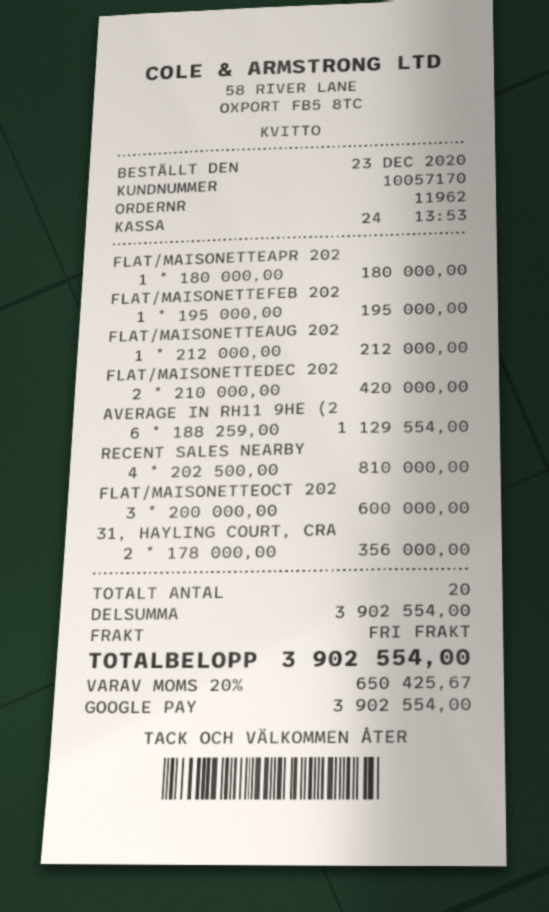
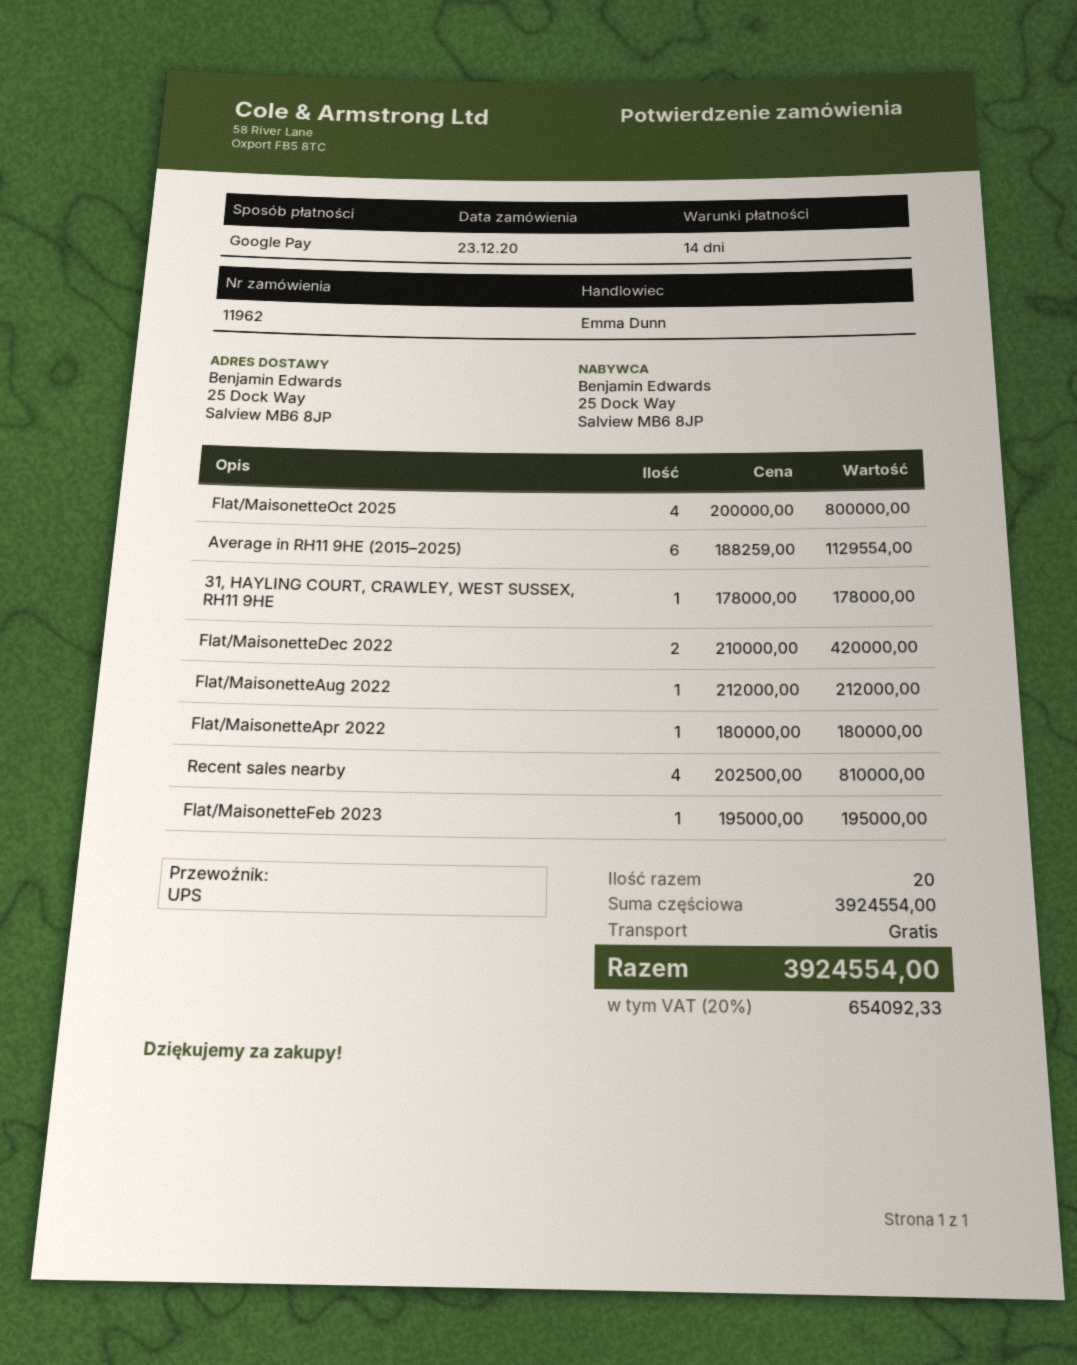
FLAT/MAISONETTEOCT 202: 3 x 200000.00 = 600000.00 -> 4 x 200000.00 = 800000.00
31, HAYLING COURT, CRA: 2 x 178000.00 = 356000.00 -> 1 x 178000.00 = 178000.00
subtotal: 3902554.00 -> 3924554.00
tax: 20% = 650425.67 -> 20% = 654092.33
total: 3902554.00 -> 3924554.00

